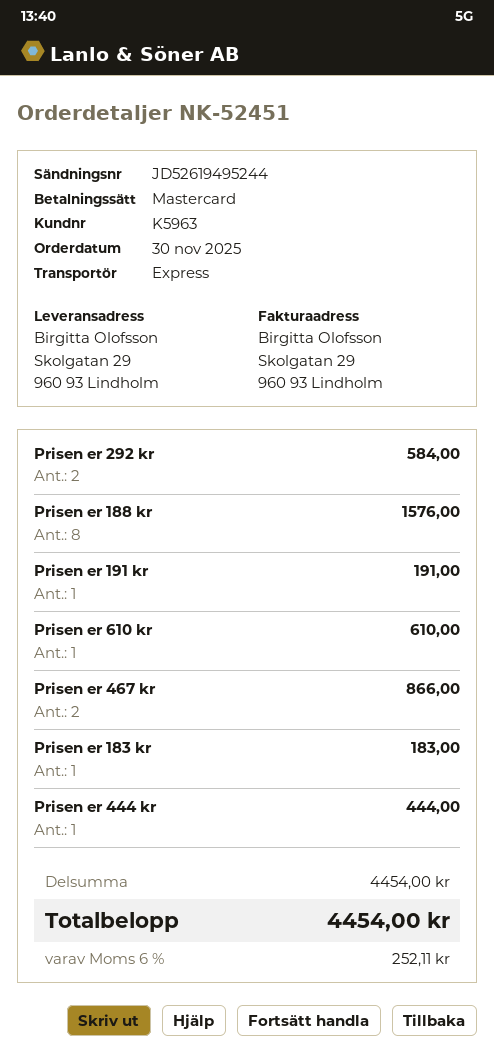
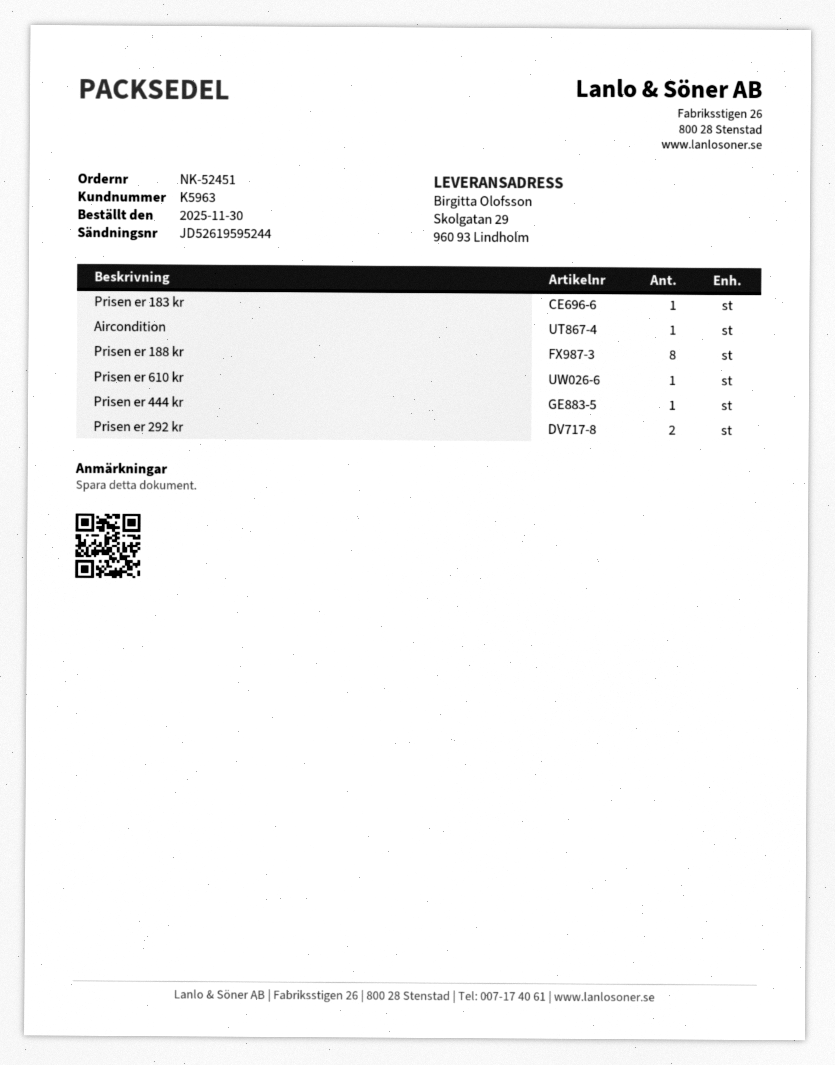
tracking number: JD52619495244 -> JD52619595244
Prisen er 191 kr: 1 -> none
Prisen er 467 kr: 2 -> none
Aircondition: none -> 1

